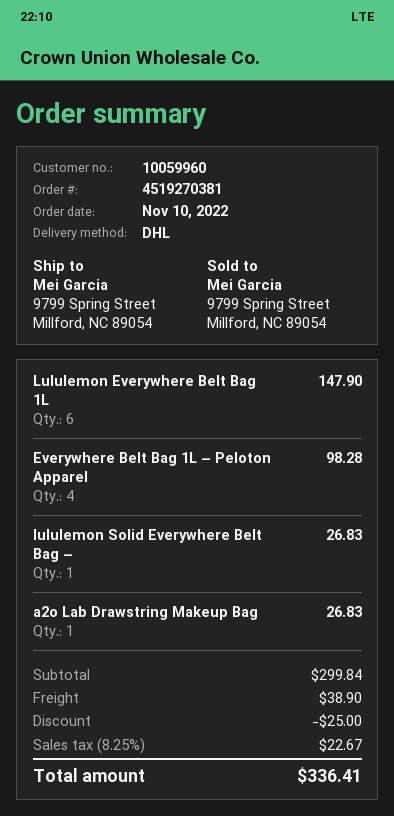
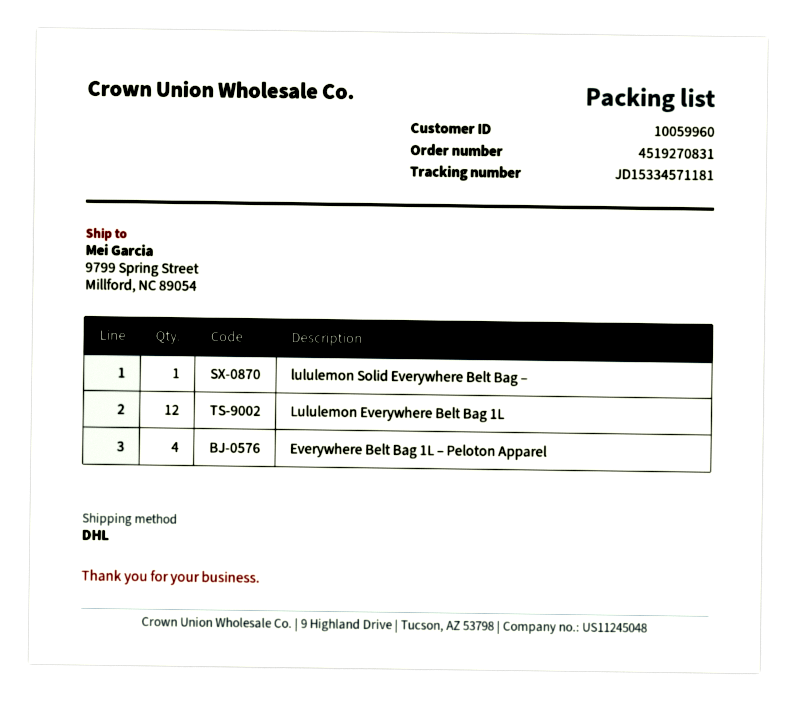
order number: 4519270381 -> 4519270831
Lululemon Everywhere Belt Bag 1L: 6 -> 12
a2o Lab Drawstring Makeup Bag: 1 -> none

